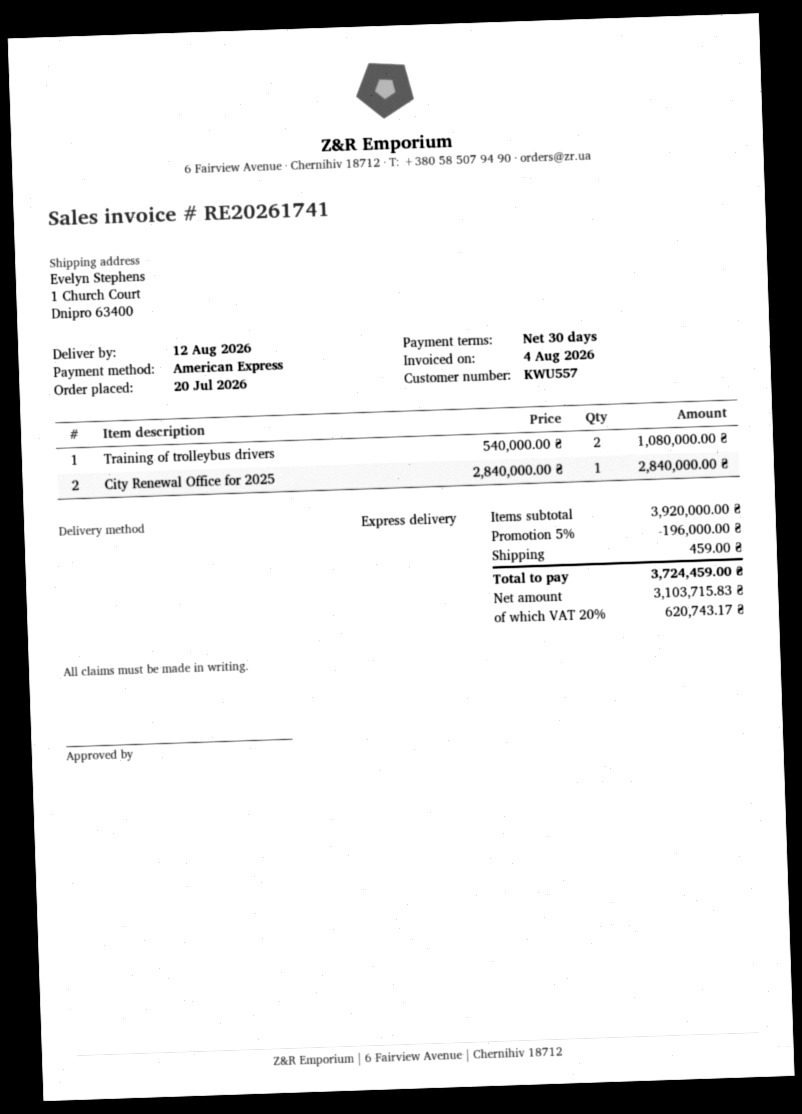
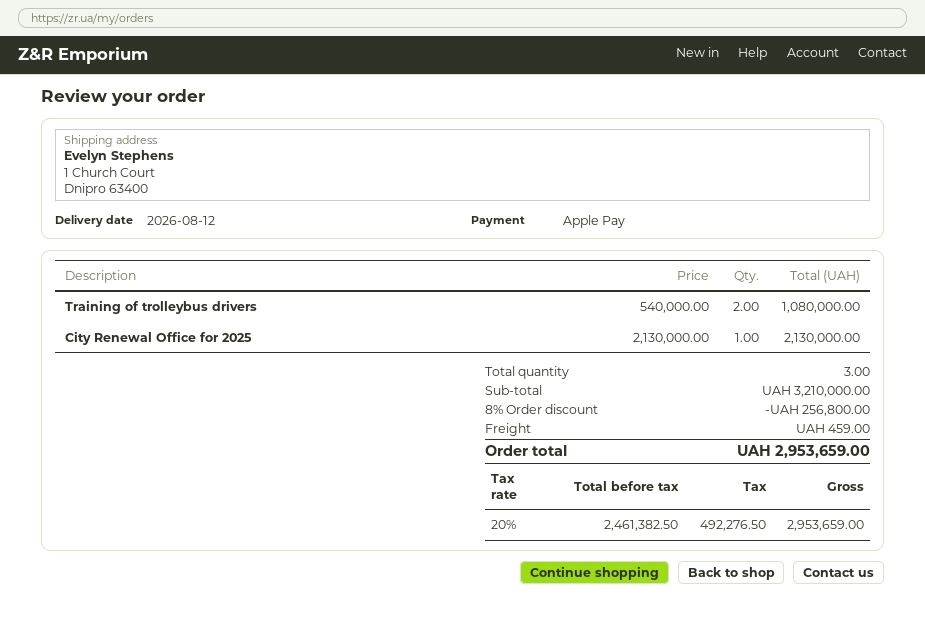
payment method: American Express -> Apple Pay
City Renewal Office for 2025: 1 x 2840000.00 = 2840000.00 -> 1 x 2130000.00 = 2130000.00
subtotal: 3920000.00 -> 3210000.00
discount: 5% = 196000.00 -> 8% = 256800.00
net: 3103715.83 -> 2461382.50
tax: 20% = 620743.17 -> 20% = 492276.50
total: 3724459.00 -> 2953659.00

